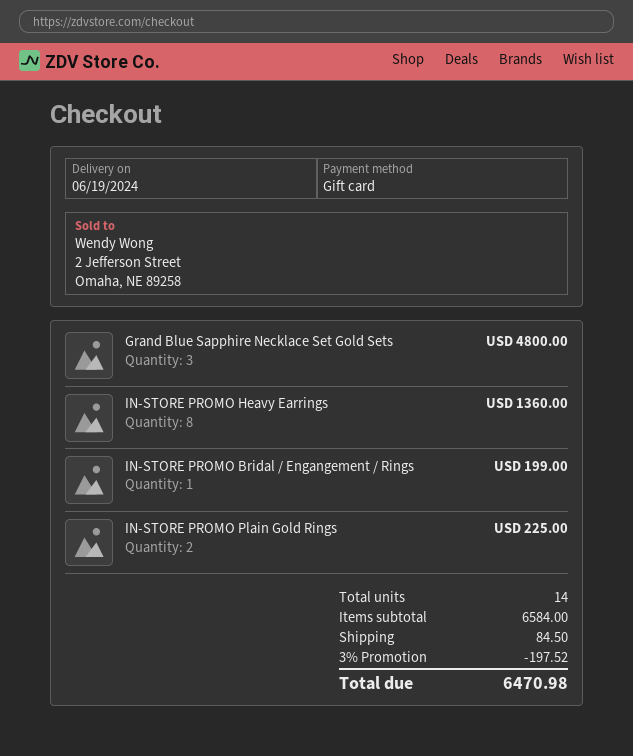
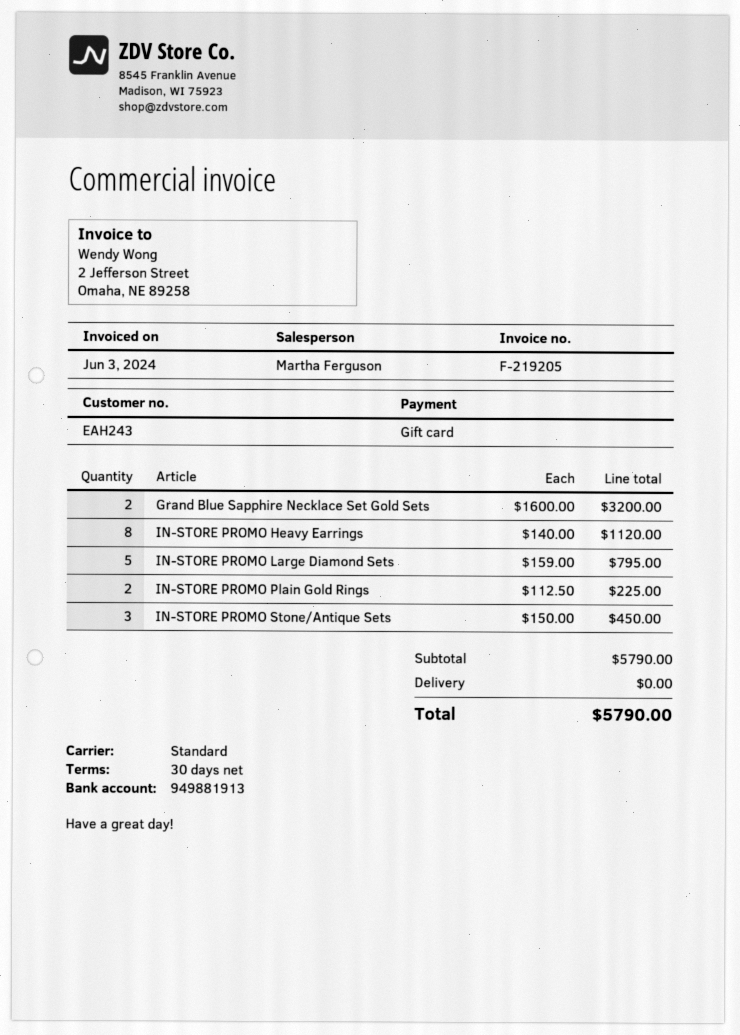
Grand Blue Sapphire Necklace Set Gold Sets: 3 for 4800.00 -> 2 for 3200.00
IN-STORE PROMO Heavy Earrings: 8 for 1360.00 -> 8 for 1120.00
IN-STORE PROMO Bridal / Engangement / Rings: 1 for 199.00 -> none
IN-STORE PROMO Large Diamond Sets: none -> 5 for 795.00
IN-STORE PROMO Stone/Antique Sets: none -> 3 for 450.00
subtotal: 6584.00 -> 5790.00
discount: 3% = 197.52 -> none
shipping: 84.50 -> 0.00
total: 6470.98 -> 5790.00

